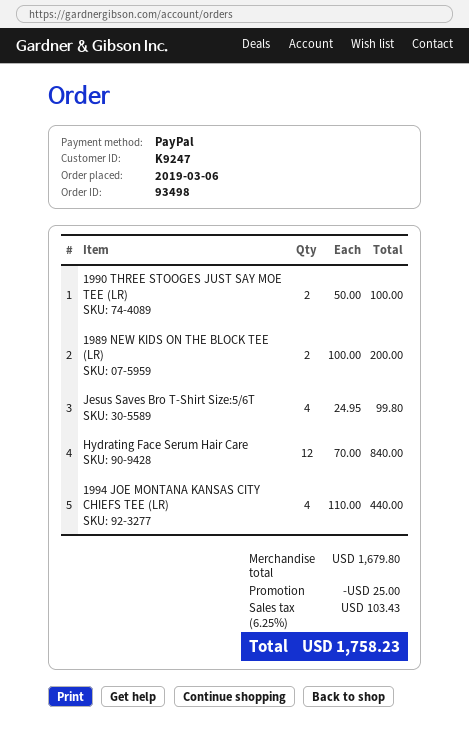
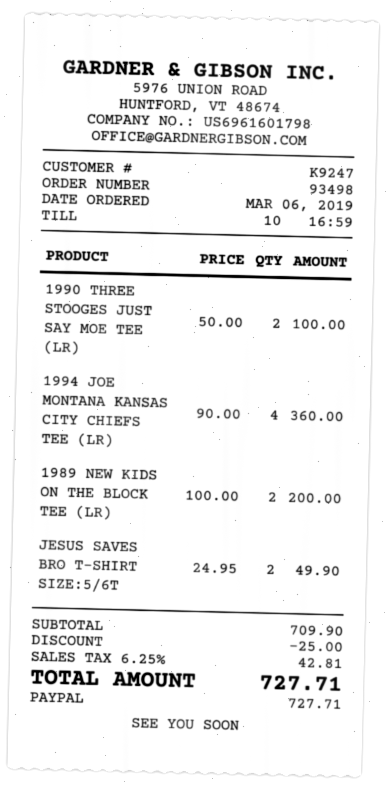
Jesus Saves Bro T-Shirt Size:5/6T: 4 x 24.95 = 99.80 -> 2 x 24.95 = 49.90
Hydrating Face Serum Hair Care: 12 x 70.00 = 840.00 -> none
1994 JOE MONTANA KANSAS CITY CHIEFS TEE (LR): 4 x 110.00 = 440.00 -> 4 x 90.00 = 360.00
subtotal: 1679.80 -> 709.90
tax: 6.25% = 103.43 -> 6.25% = 42.81
total: 1758.23 -> 727.71

